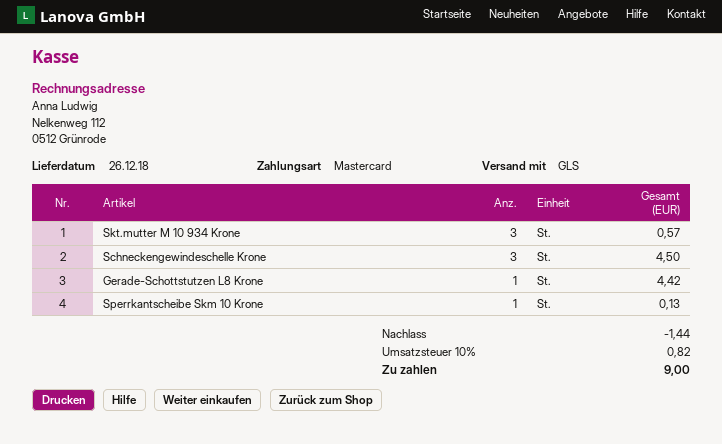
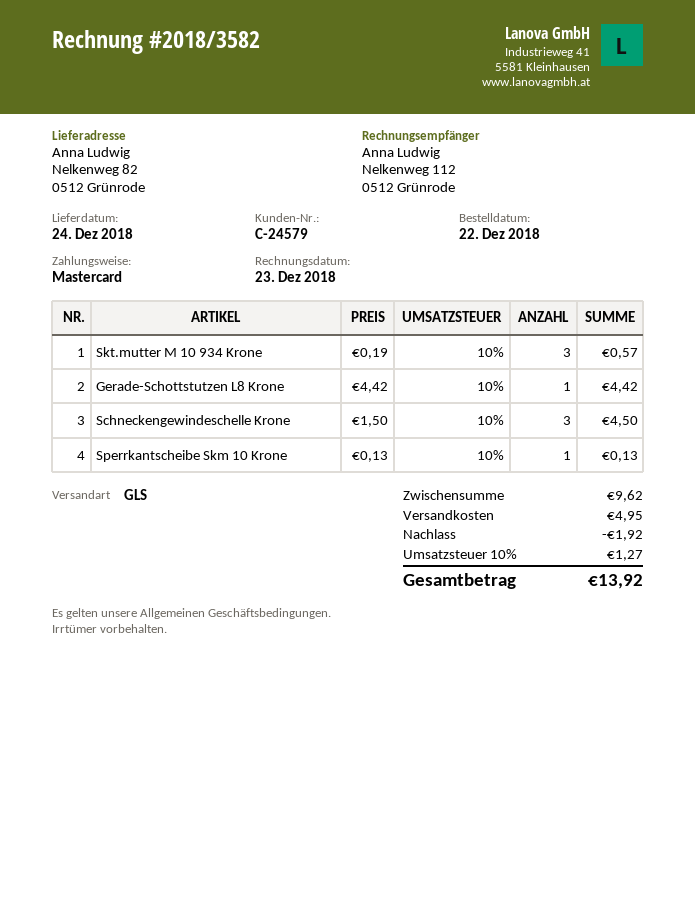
delivery date: 2018-12-26 -> 2018-12-24
discount: 1.44 -> 1.92
shipping: none -> 4.95
tax: 10% = 0.82 -> 10% = 1.27
total: 9.00 -> 13.92

